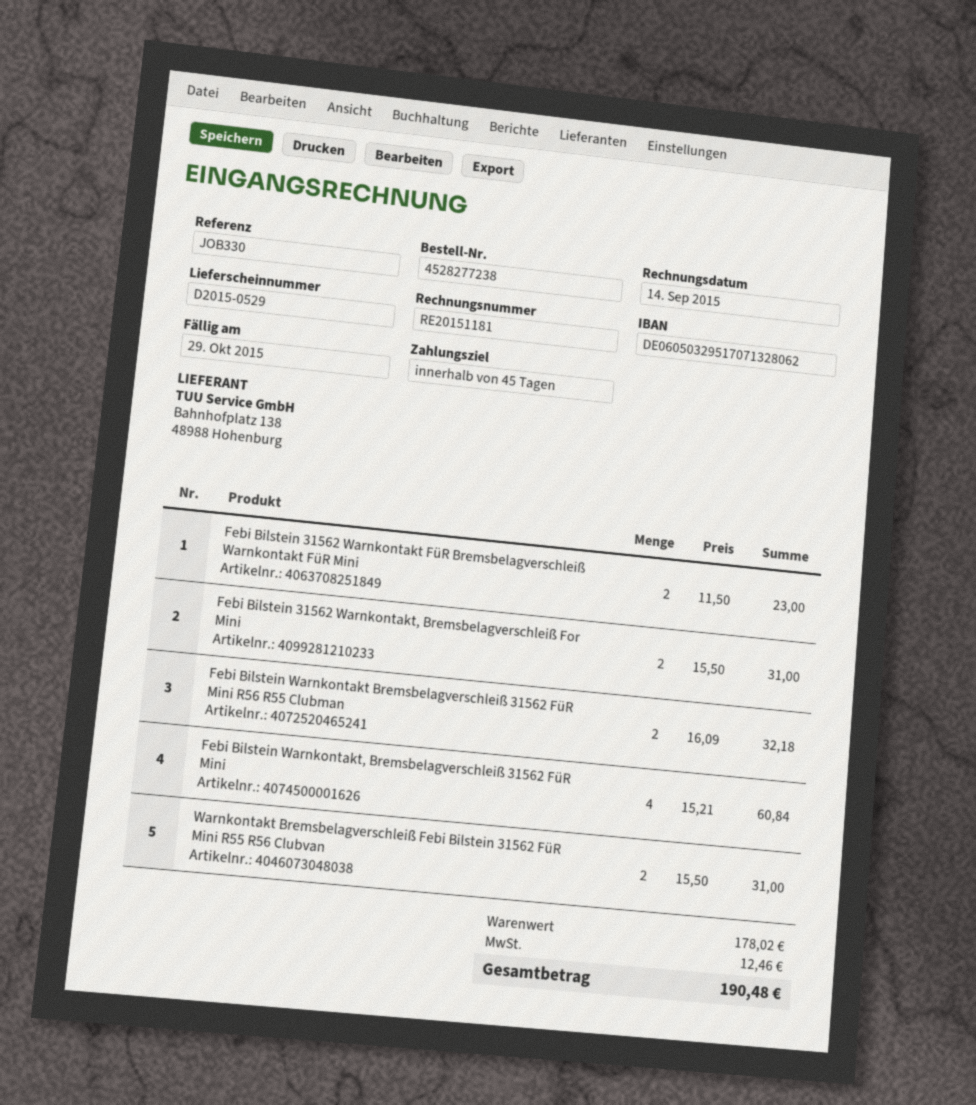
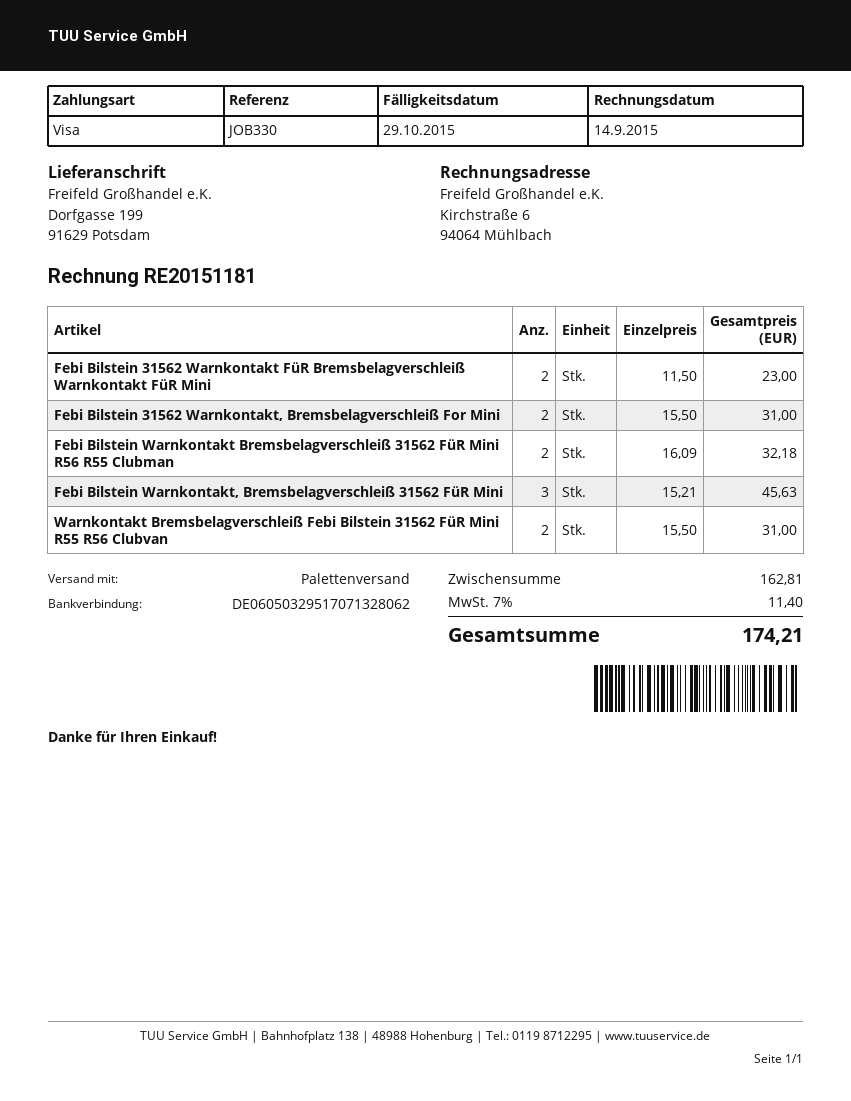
Febi Bilstein Warnkontakt, Bremsbelagverschleiß 31562 FüR Mini: 4 x 15.21 = 60.84 -> 3 x 15.21 = 45.63
subtotal: 178.02 -> 162.81
tax: 12.46 -> 11.40
total: 190.48 -> 174.21

